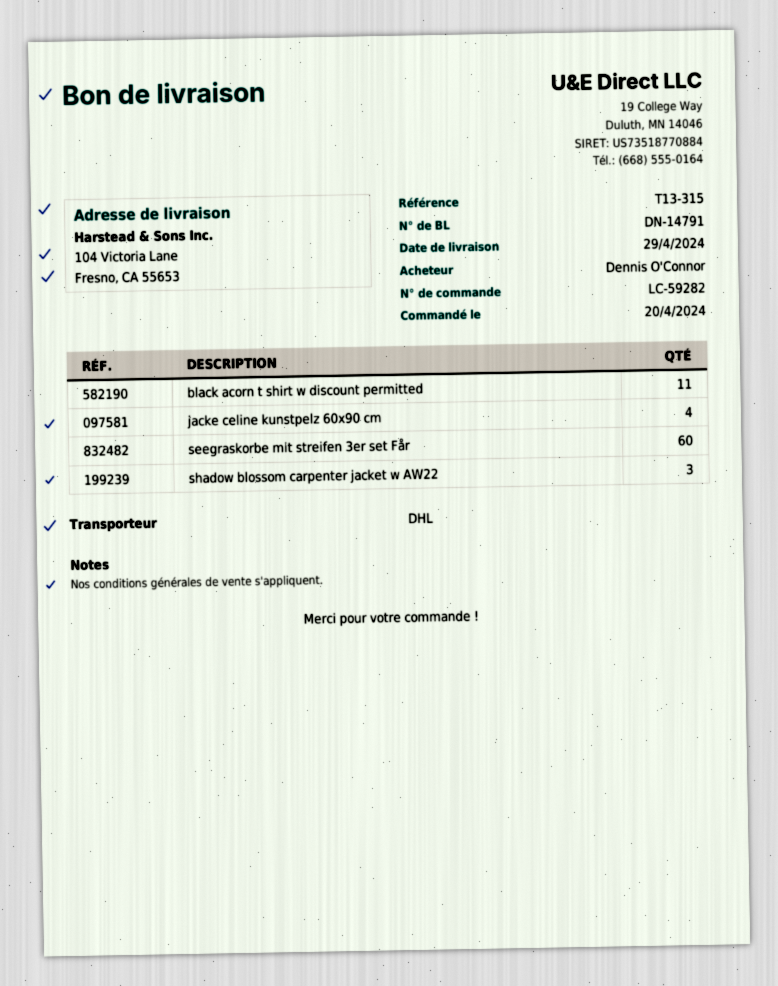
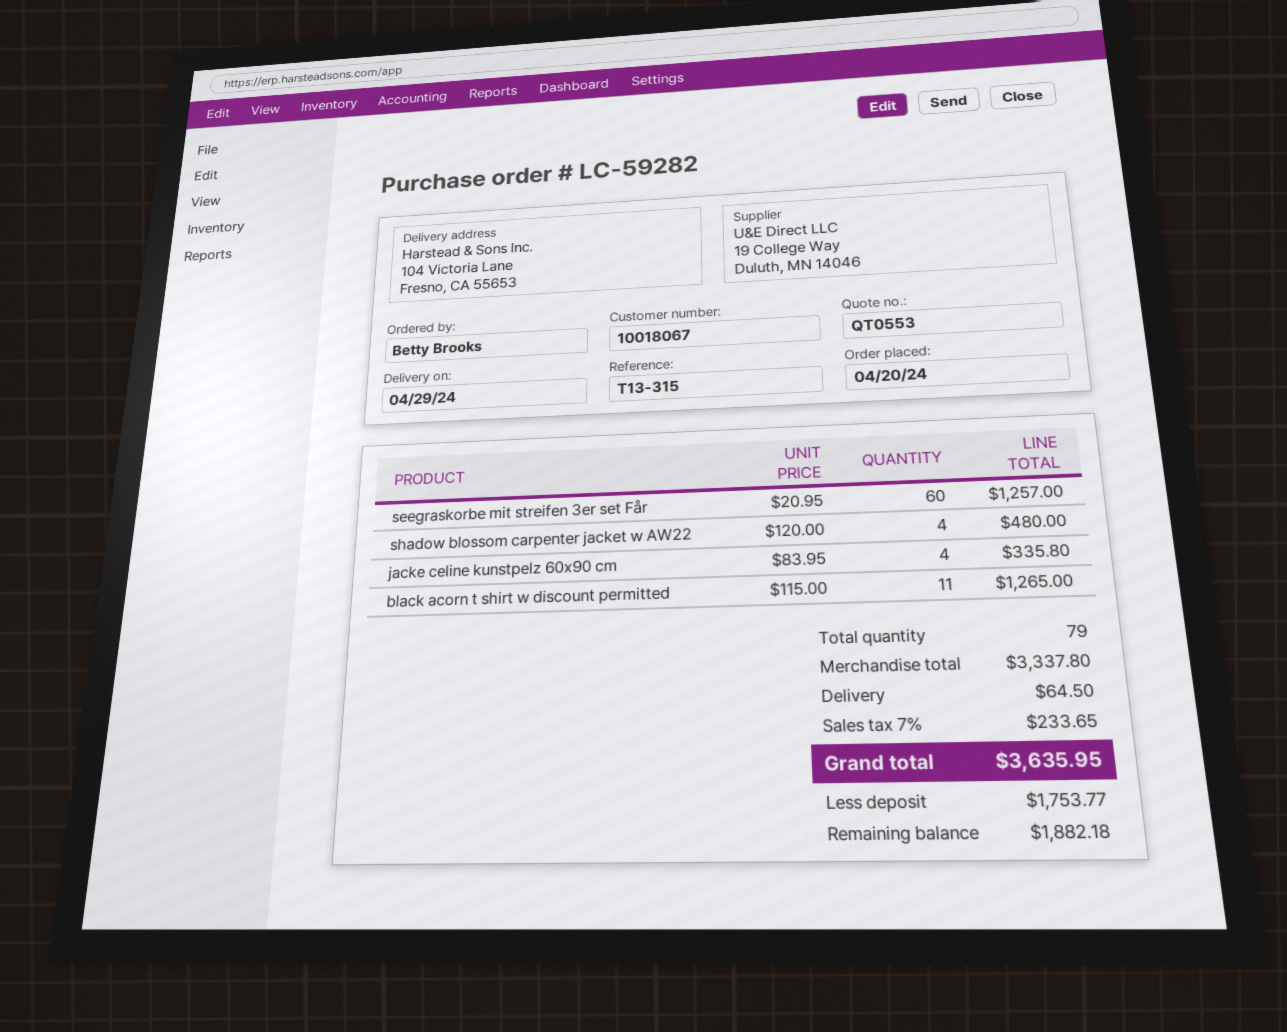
ordered by: Dennis O'Connor -> Betty Brooks
shadow blossom carpenter jacket w AW22: 3 -> 4

